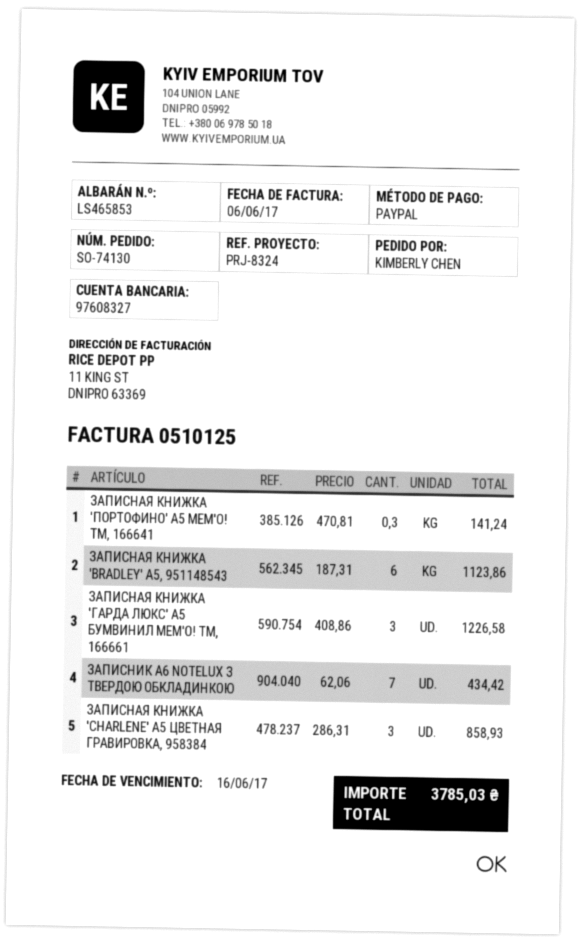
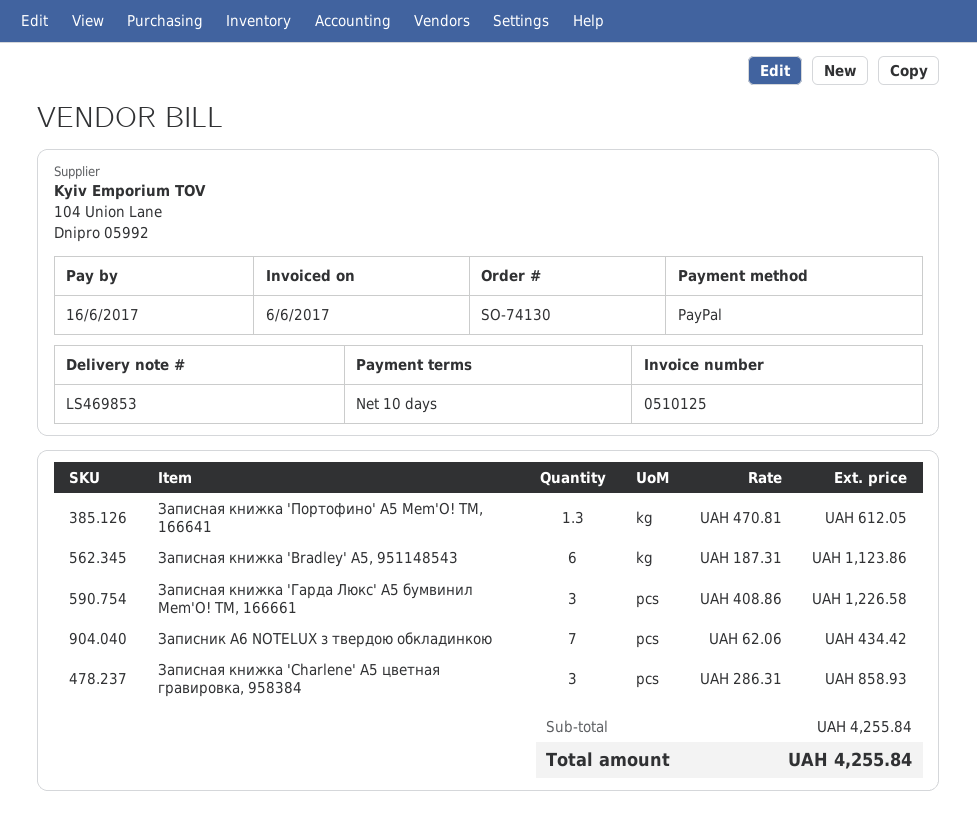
delivery note number: LS465853 -> LS469853
ЗАПИСНАЯ КНИЖКА 'ПОРТОФИНО' А5 MEM'O! ТМ, 166641: 0.3 x 470.81 = 141.24 -> 1.3 x 470.81 = 612.05
total: 3785.03 -> 4255.84

